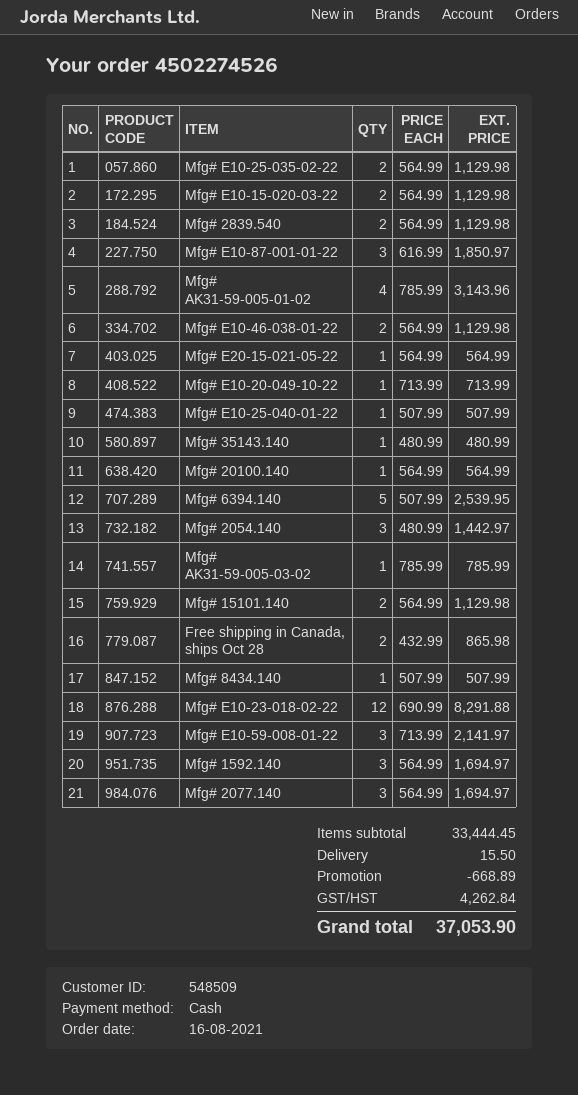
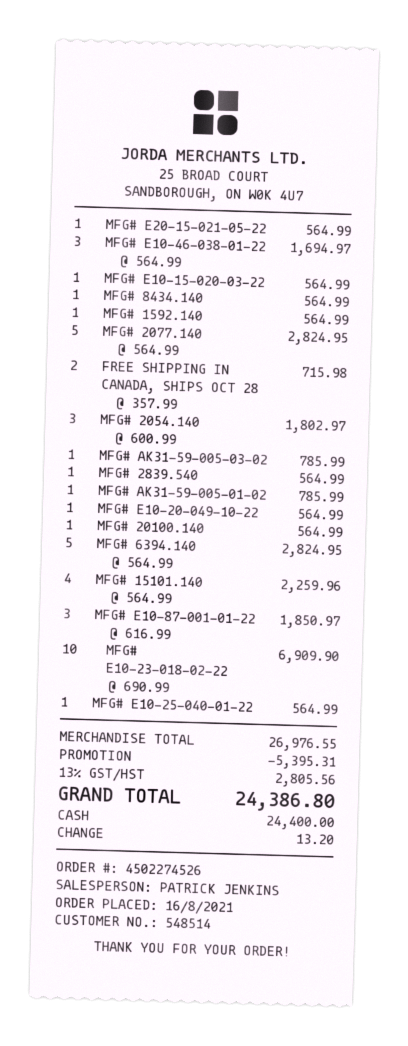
customer number: 548509 -> 548514
Mfg# E10-25-035-02-22: 2 x 564.99 = 1129.98 -> none
Mfg# E10-15-020-03-22: 2 x 564.99 = 1129.98 -> 1 x 564.99 = 564.99
Mfg# 2839.540: 2 x 564.99 = 1129.98 -> 1 x 564.99 = 564.99
Mfg# AK31-59-005-01-02: 4 x 785.99 = 3143.96 -> 1 x 785.99 = 785.99
Mfg# E10-46-038-01-22: 2 x 564.99 = 1129.98 -> 3 x 564.99 = 1694.97
Mfg# E10-20-049-10-22: 1 x 713.99 = 713.99 -> 1 x 564.99 = 564.99
Mfg# E10-25-040-01-22: 1 x 507.99 = 507.99 -> 1 x 564.99 = 564.99
Mfg# 35143.140: 1 x 480.99 = 480.99 -> none
Mfg# 6394.140: 5 x 507.99 = 2539.95 -> 5 x 564.99 = 2824.95
Mfg# 2054.140: 3 x 480.99 = 1442.97 -> 3 x 600.99 = 1802.97
Mfg# 15101.140: 2 x 564.99 = 1129.98 -> 4 x 564.99 = 2259.96
Free shipping in Canada, ships Oct 28: 2 x 432.99 = 865.98 -> 2 x 357.99 = 715.98
Mfg# 8434.140: 1 x 507.99 = 507.99 -> 1 x 564.99 = 564.99
Mfg# E10-23-018-02-22: 12 x 690.99 = 8291.88 -> 10 x 690.99 = 6909.90
Mfg# E10-59-008-01-22: 3 x 713.99 = 2141.97 -> none
Mfg# 1592.140: 3 x 564.99 = 1694.97 -> 1 x 564.99 = 564.99
Mfg# 2077.140: 3 x 564.99 = 1694.97 -> 5 x 564.99 = 2824.95
subtotal: 33444.45 -> 26976.55
discount: 668.89 -> 5395.31
shipping: 15.50 -> none
tax: 4262.84 -> 2805.56
total: 37053.90 -> 24386.80

